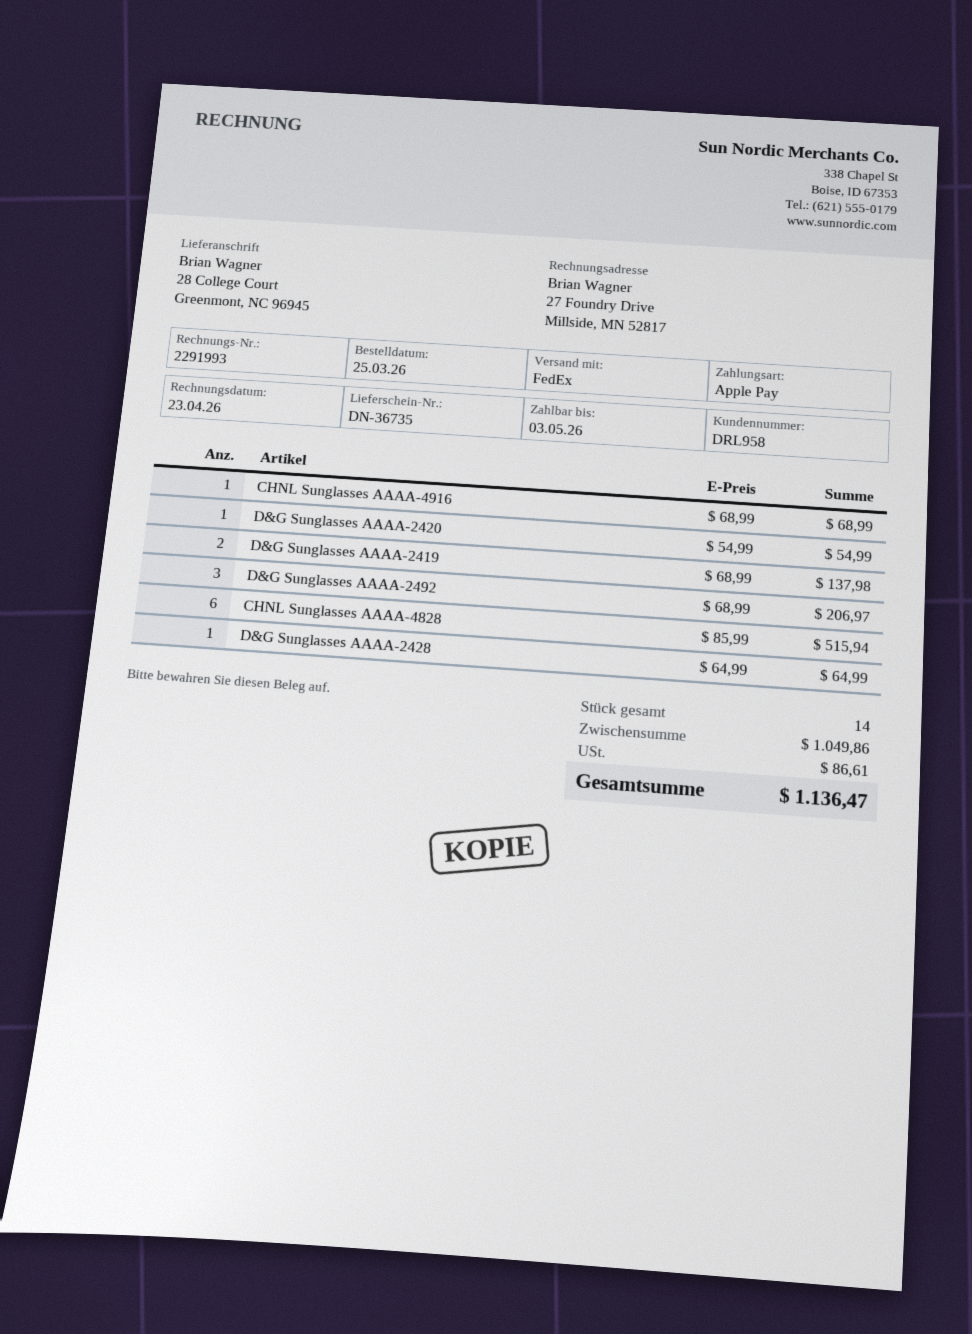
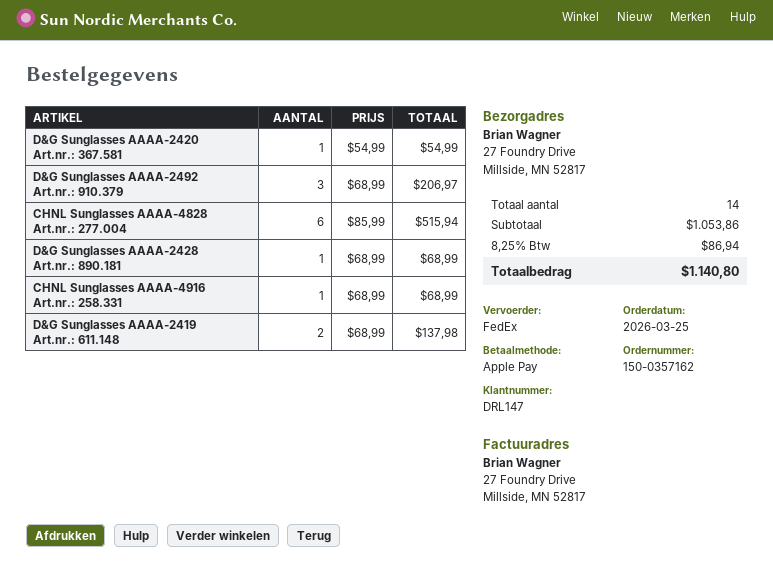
customer number: DRL958 -> DRL147
ship to: 28 College Court, Greenmont, NC 96945 -> 27 Foundry Drive, Millside, MN 52817
D&G Sunglasses AAAA-2428: 1 x 64.99 = 64.99 -> 1 x 68.99 = 68.99
subtotal: 1049.86 -> 1053.86
tax: 86.61 -> 86.94
total: 1136.47 -> 1140.80

